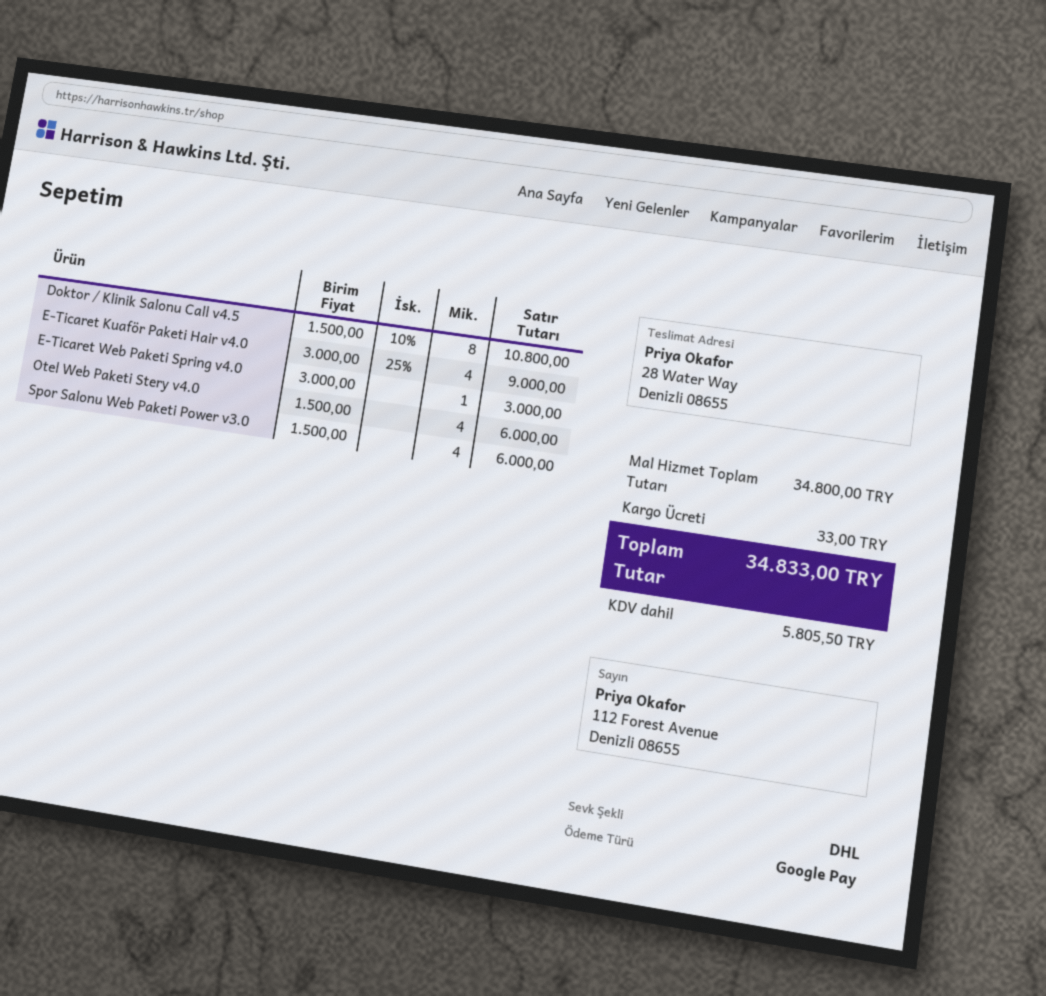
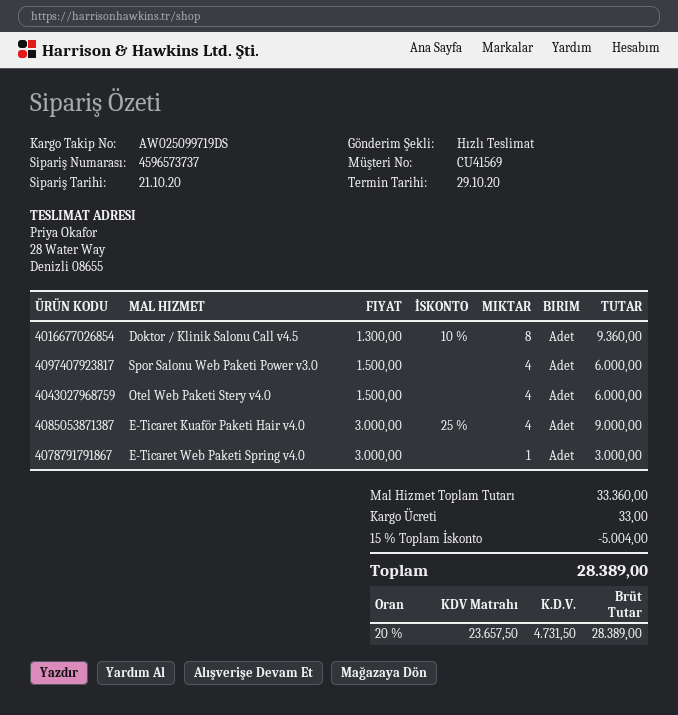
shipping method: DHL -> express
Doktor / Klinik Salonu Call v4.5: 8 x 1500.00 - 10% = 10800.00 -> 8 x 1300.00 - 10% = 9360.00
subtotal: 34800.00 -> 33360.00
discount: none -> 15% = 5004.00
tax: 5805.50 -> 4731.50
total: 34833.00 -> 28389.00

